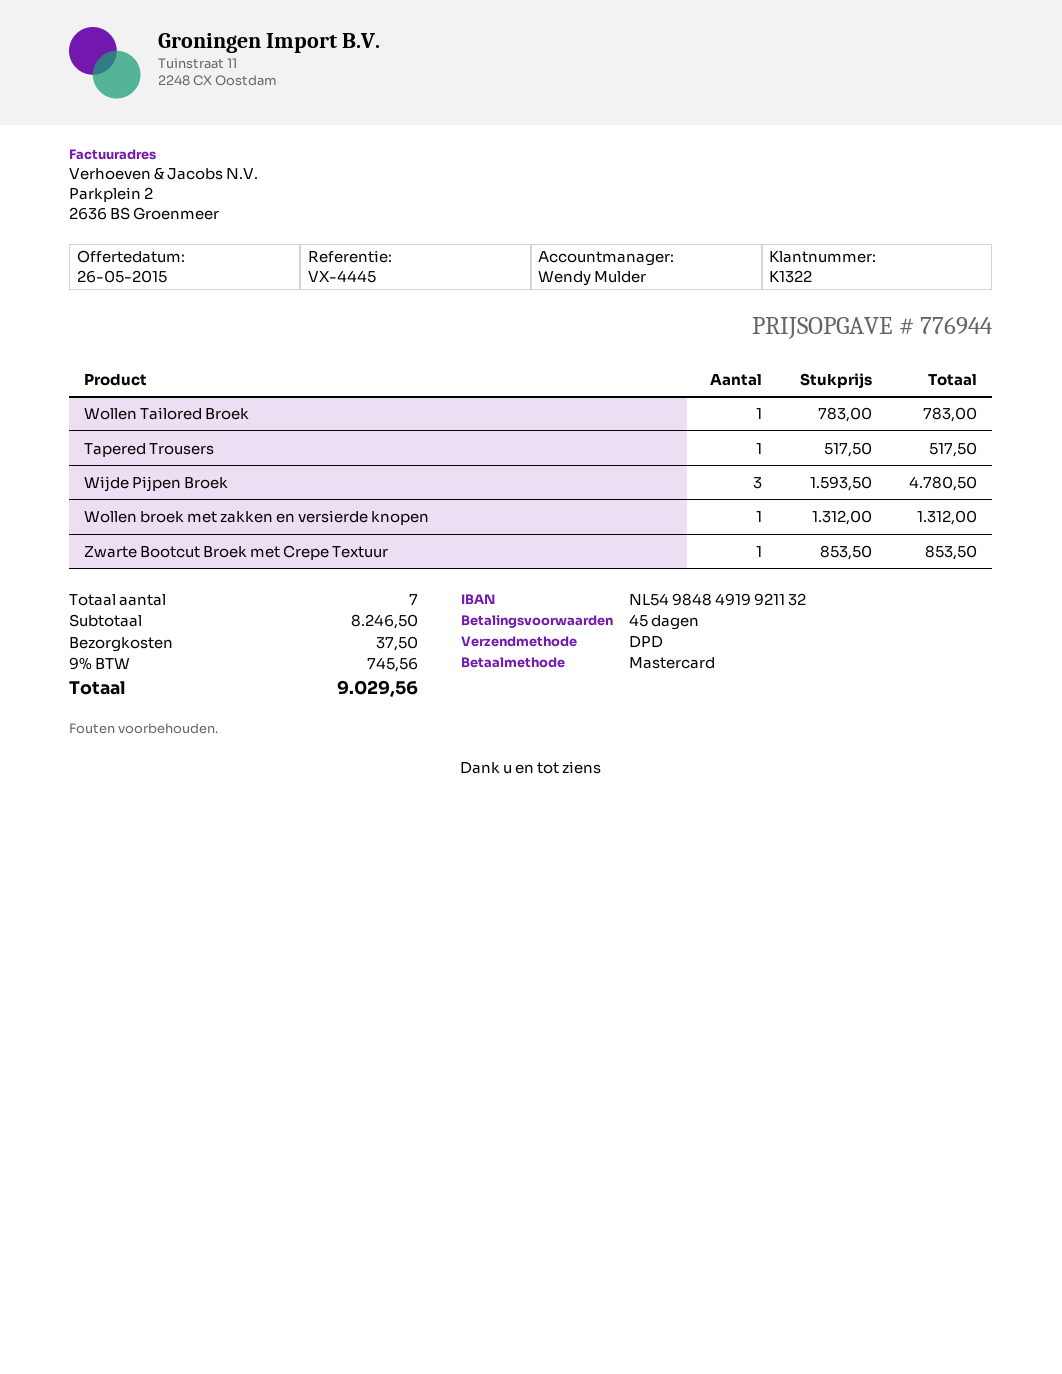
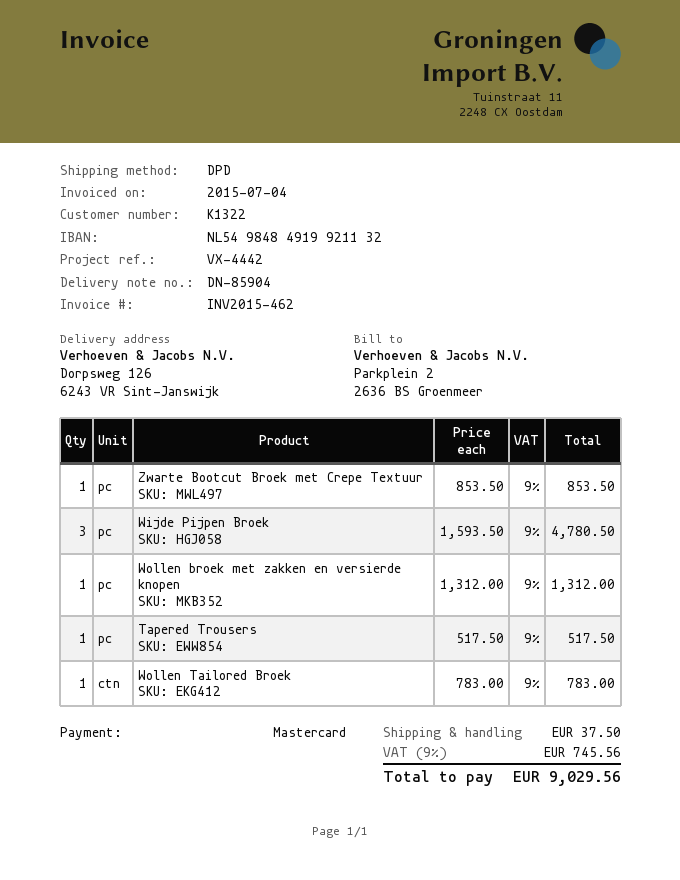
reference: VX-4445 -> VX-4442

